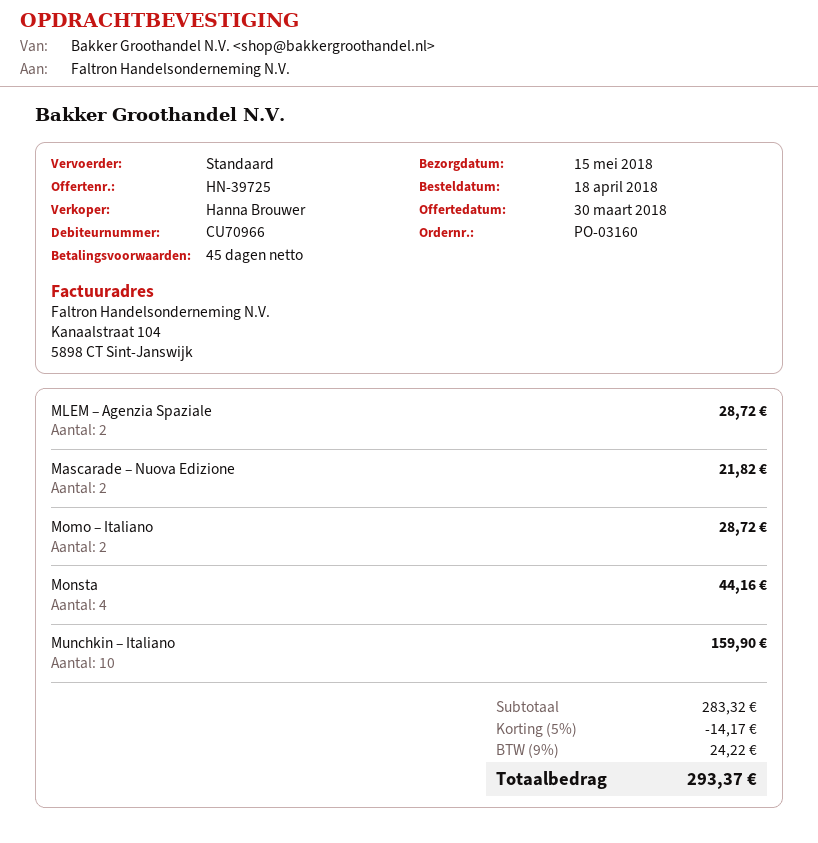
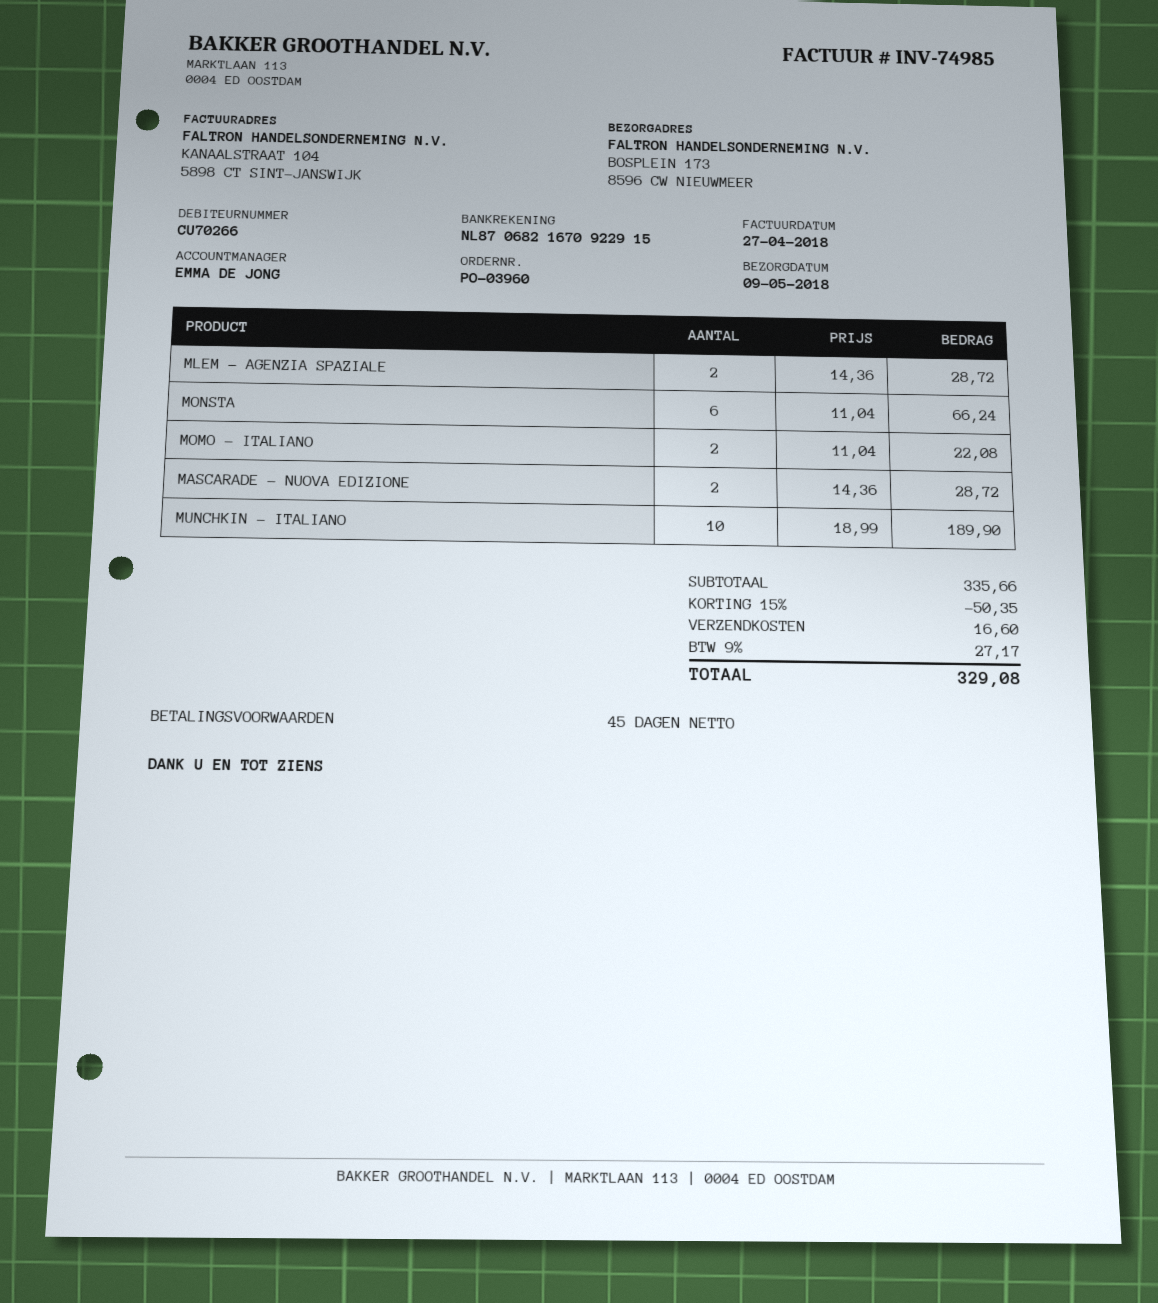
order number: PO-03160 -> PO-03960
delivery date: 2018-05-15 -> 2018-05-09
customer number: CU70966 -> CU70266
sales rep: Hanna Brouwer -> EMMA DE JONG
Mascarade – Nuova Edizione: 2 for 21.82 -> 2 for 28.72
Momo – Italiano: 2 for 28.72 -> 2 for 22.08
Monsta: 4 for 44.16 -> 6 for 66.24
Munchkin – Italiano: 10 for 159.90 -> 10 for 189.90
subtotal: 283.32 -> 335.66
discount: 5% = 14.17 -> 15% = 50.35
shipping: none -> 16.60
tax: 9% = 24.22 -> 9% = 27.17
total: 293.37 -> 329.08

